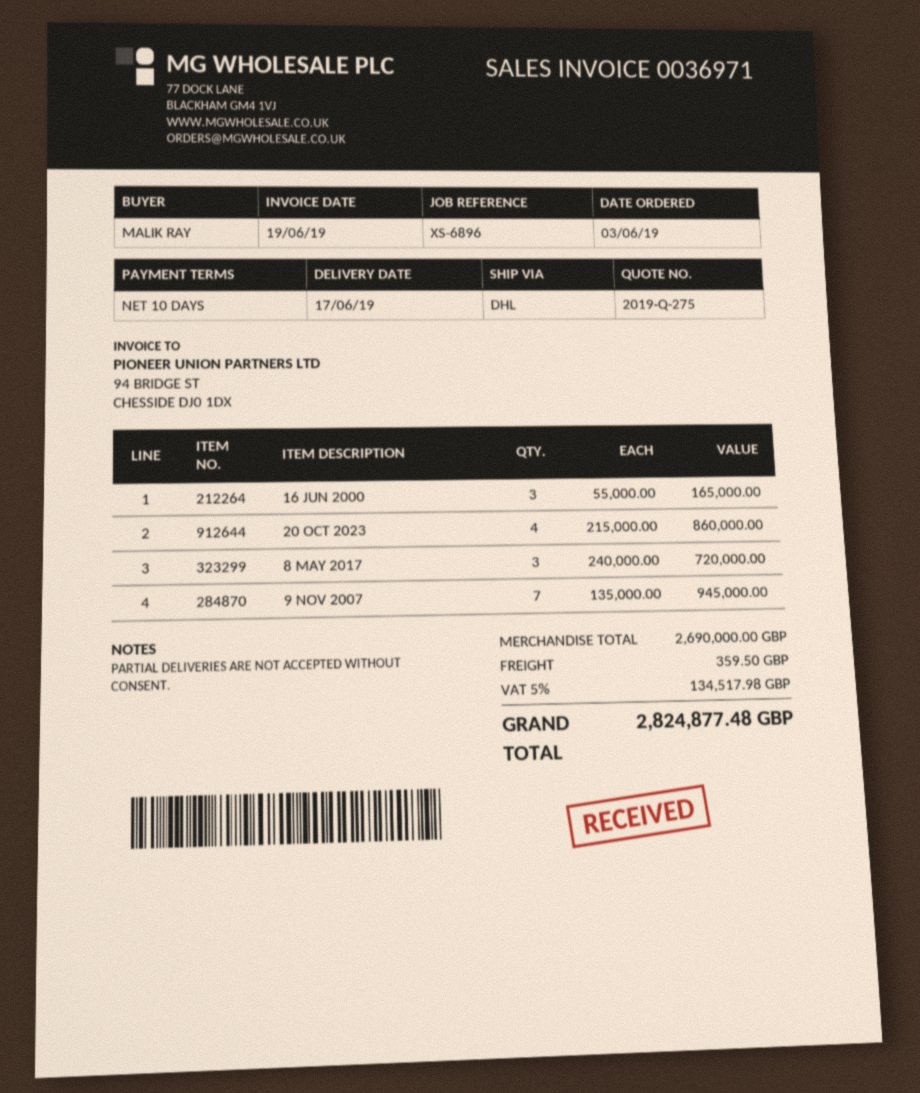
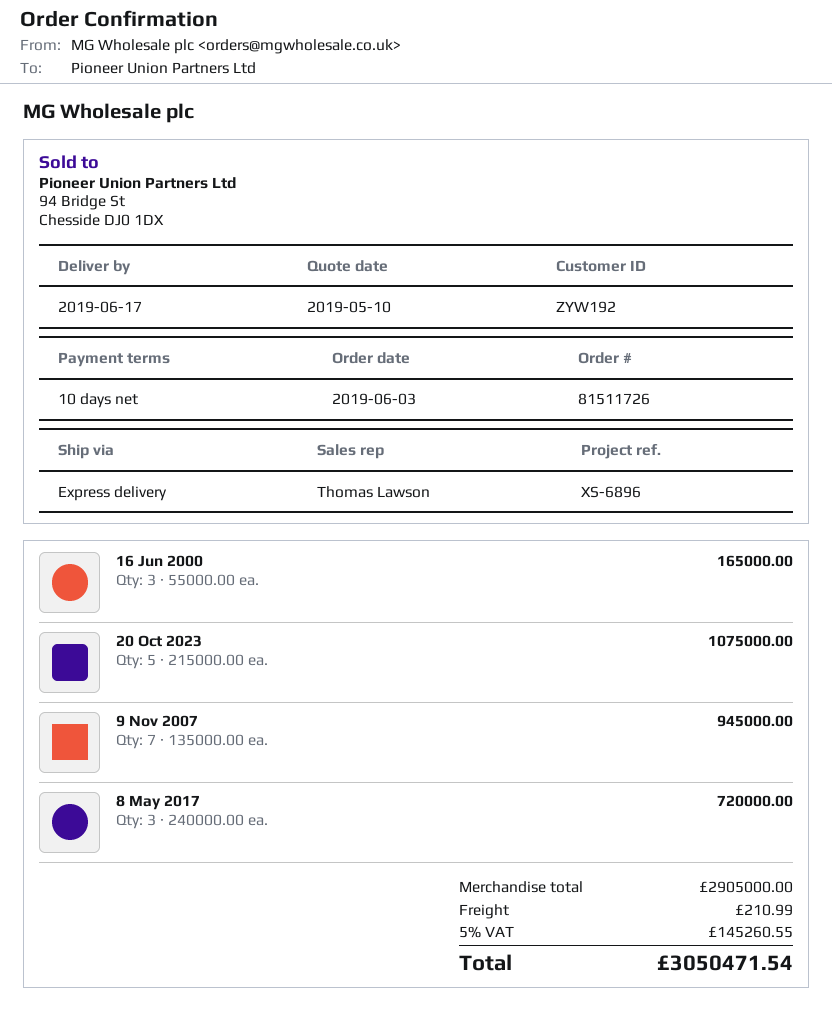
shipping method: DHL -> express
20 OCT 2023: 4 x 215000.00 = 860000.00 -> 5 x 215000.00 = 1075000.00
subtotal: 2690000.00 -> 2905000.00
shipping: 359.50 -> 210.99
tax: 5% = 134517.98 -> 5% = 145260.55
total: 2824877.48 -> 3050471.54

